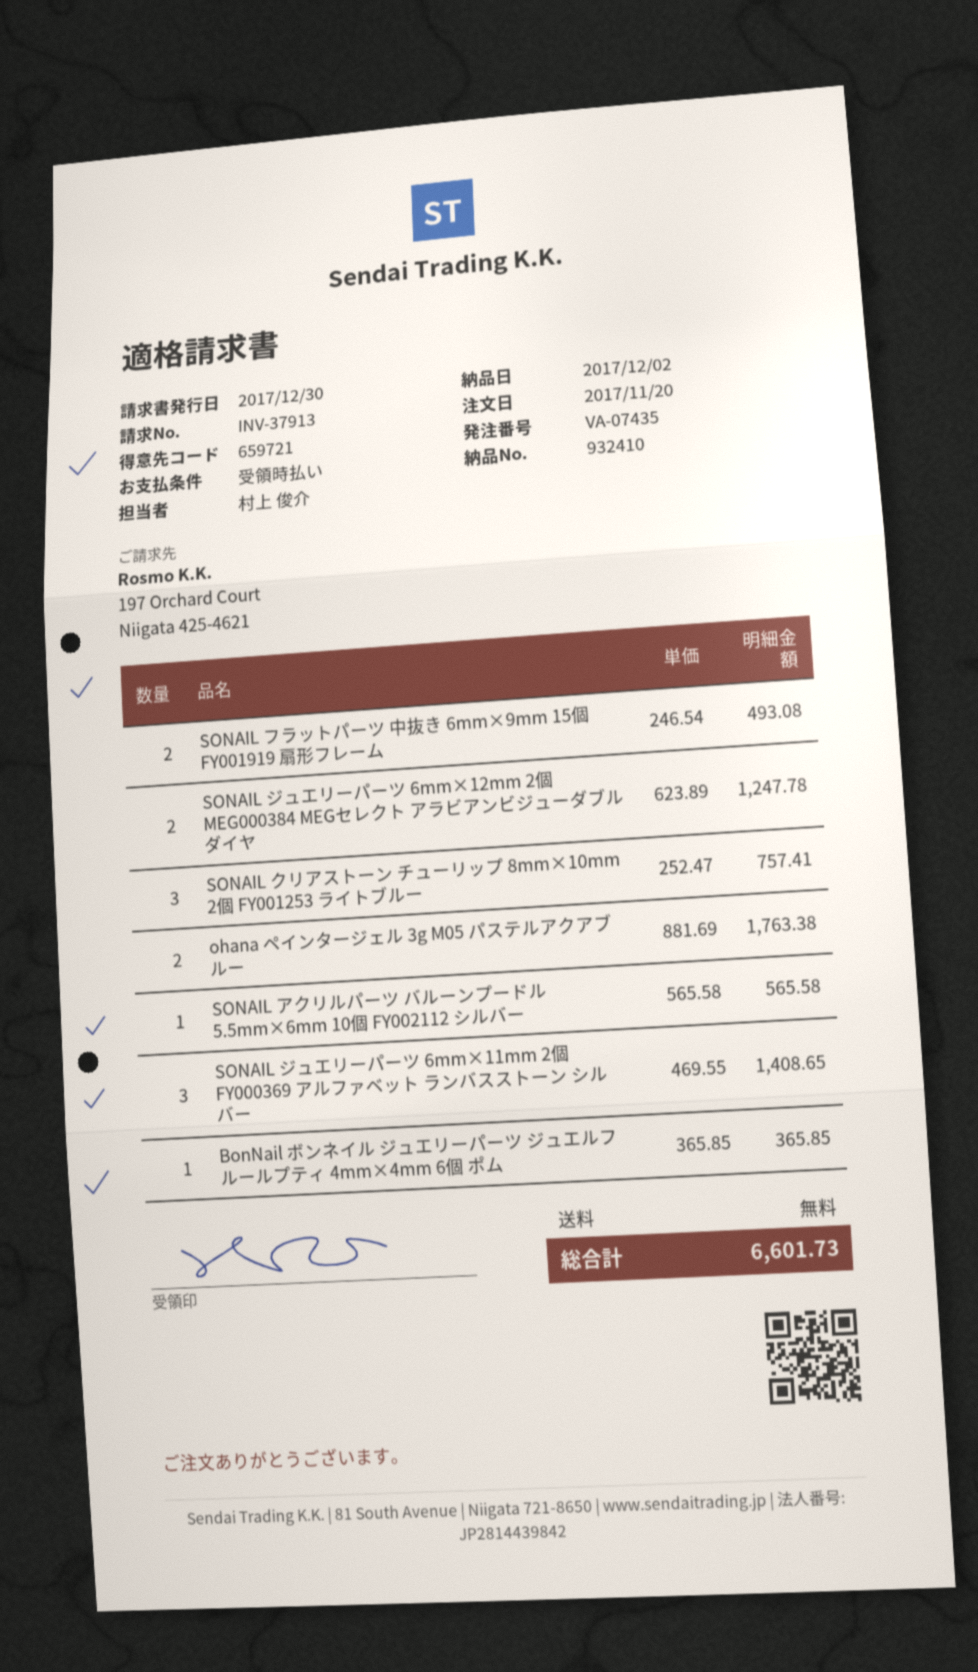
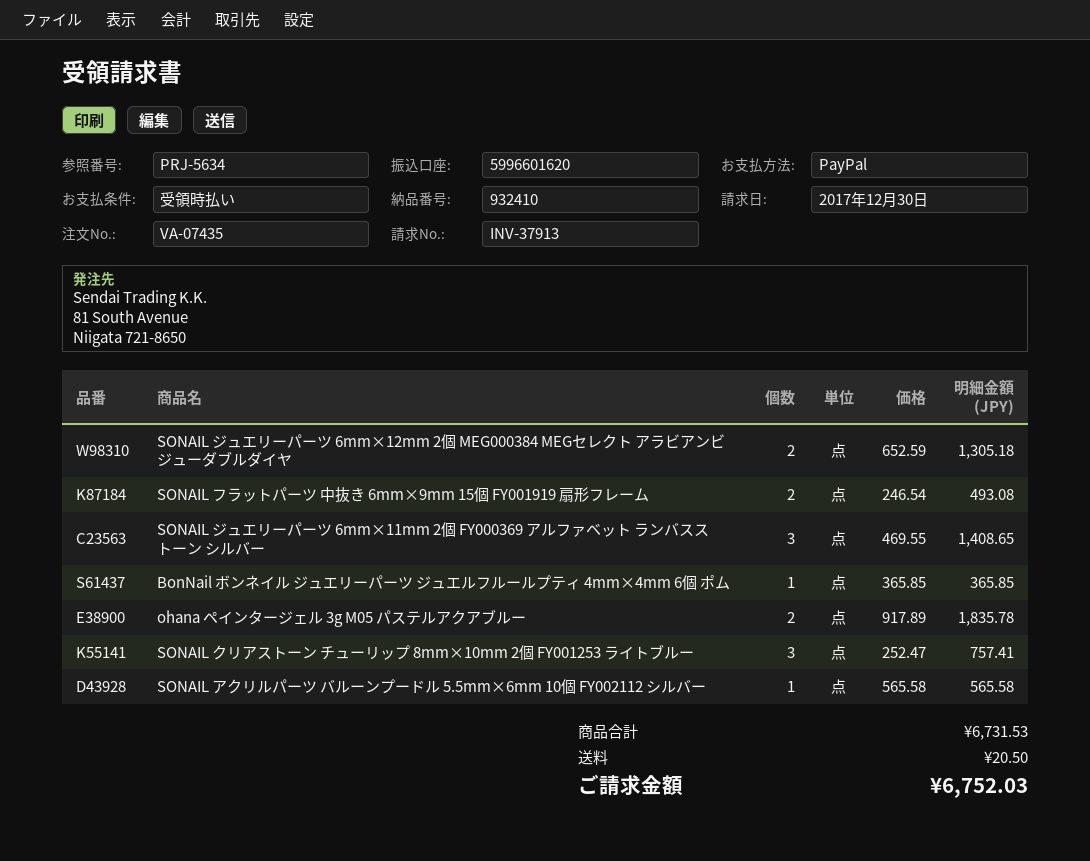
SONAIL ジュエリーパーツ 6mm×12mm 2個 MEG000384 MEGセレクト アラビアンビジューダブルダイヤ: 2 x 623.89 = 1247.78 -> 2 x 652.59 = 1305.18
ohana ペインタージェル 3g M05 パステルアクアブルー: 2 x 881.69 = 1763.38 -> 2 x 917.89 = 1835.78
shipping: 0.00 -> 20.50
total: 6601.73 -> 6752.03

